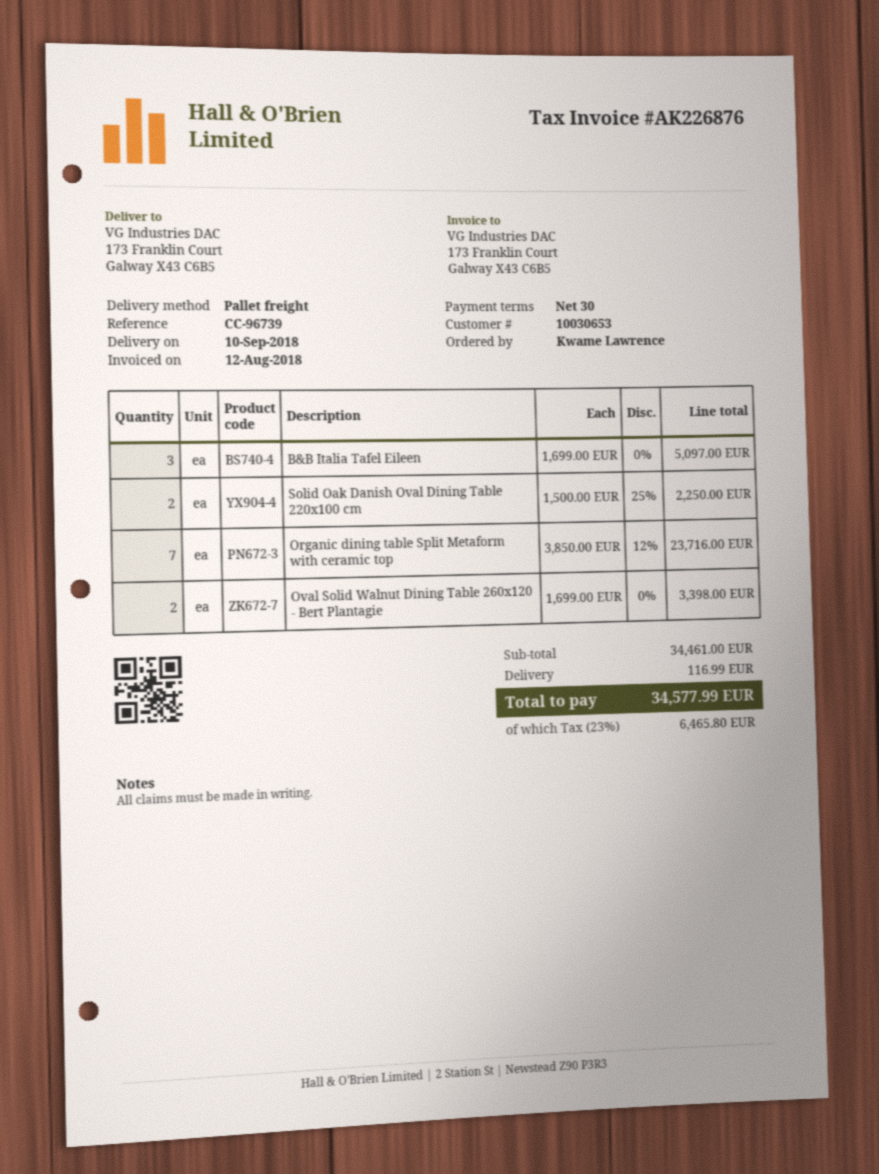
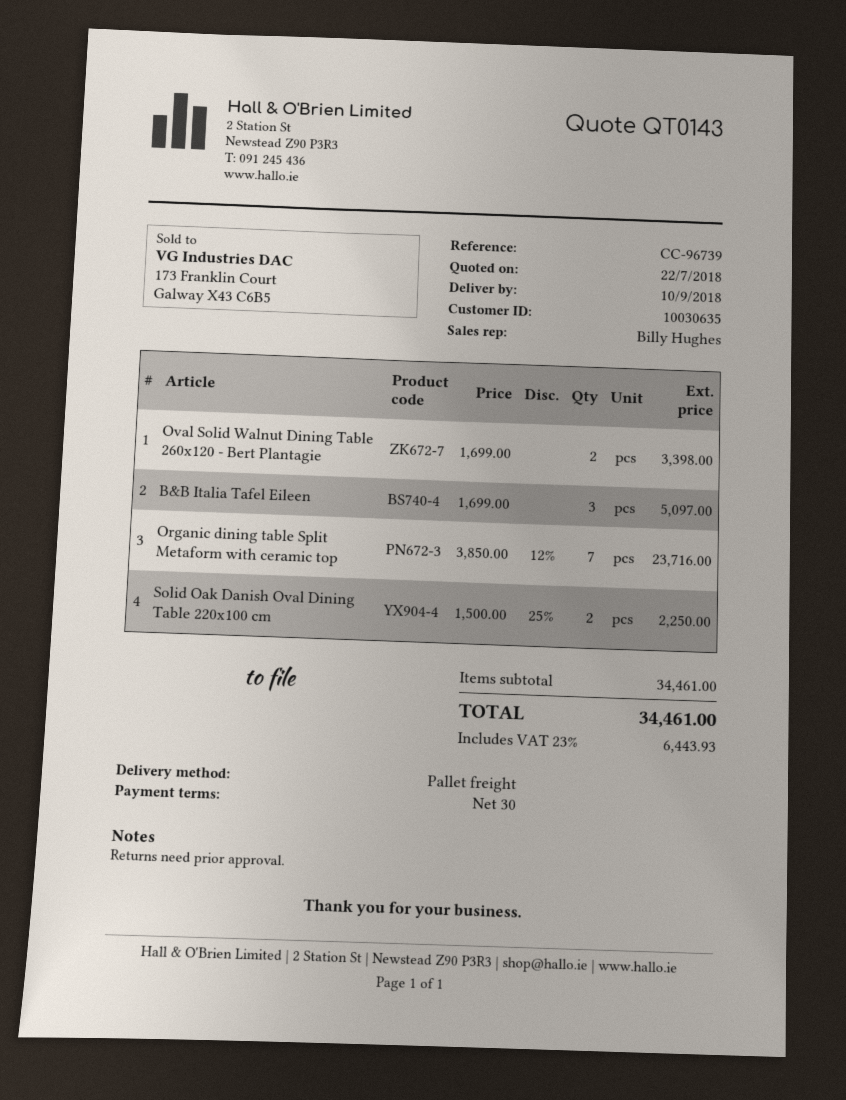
customer number: 10030653 -> 10030635
shipping: 116.99 -> none
tax: 23% = 6465.80 -> 23% = 6443.93
total: 34577.99 -> 34461.00

